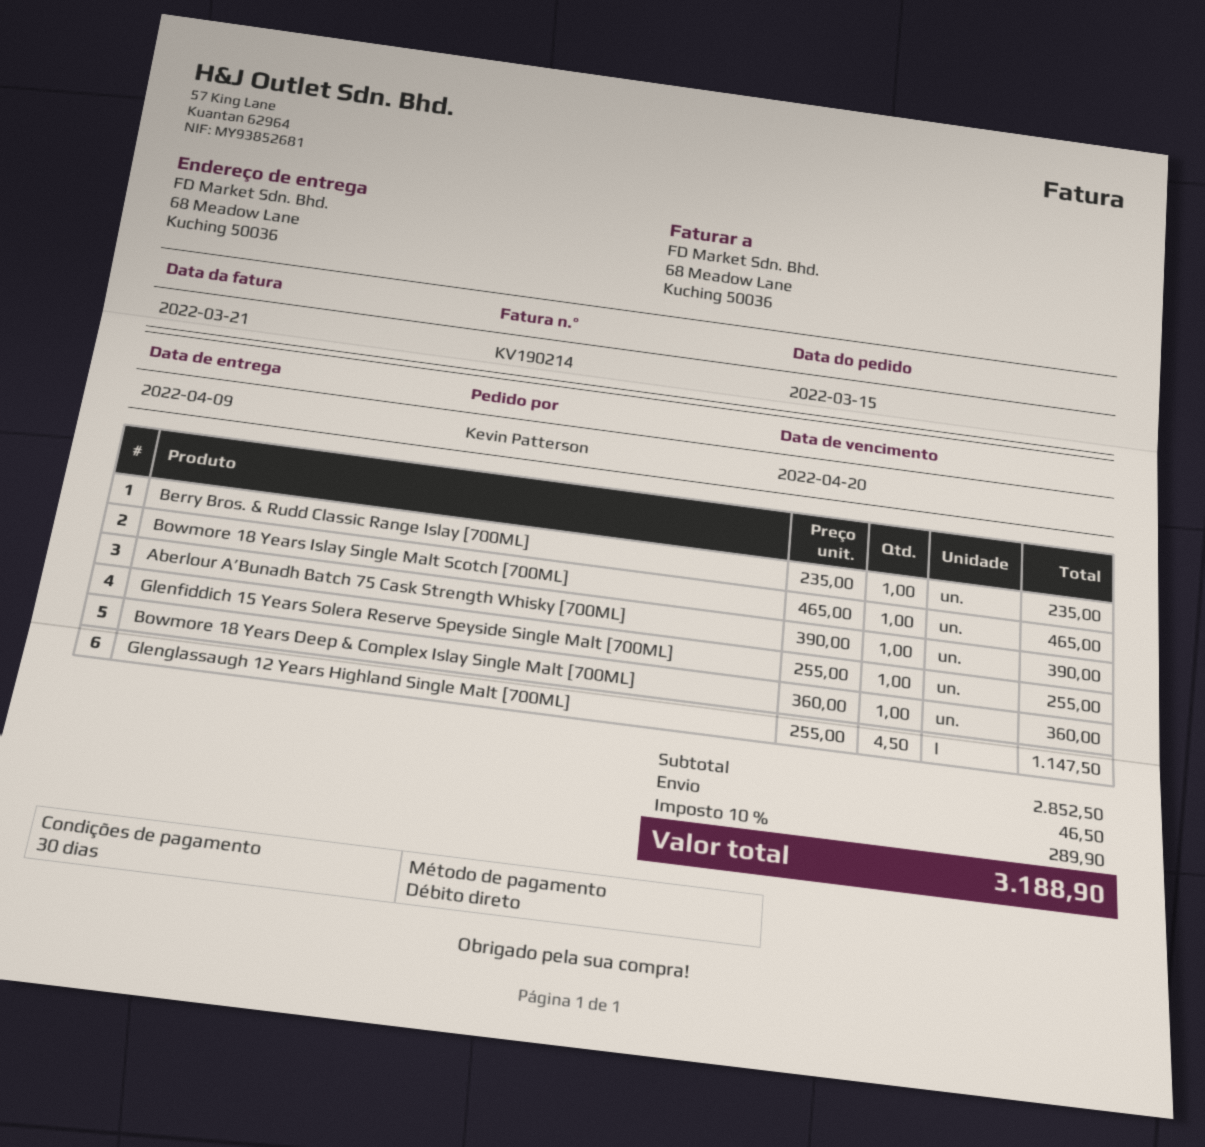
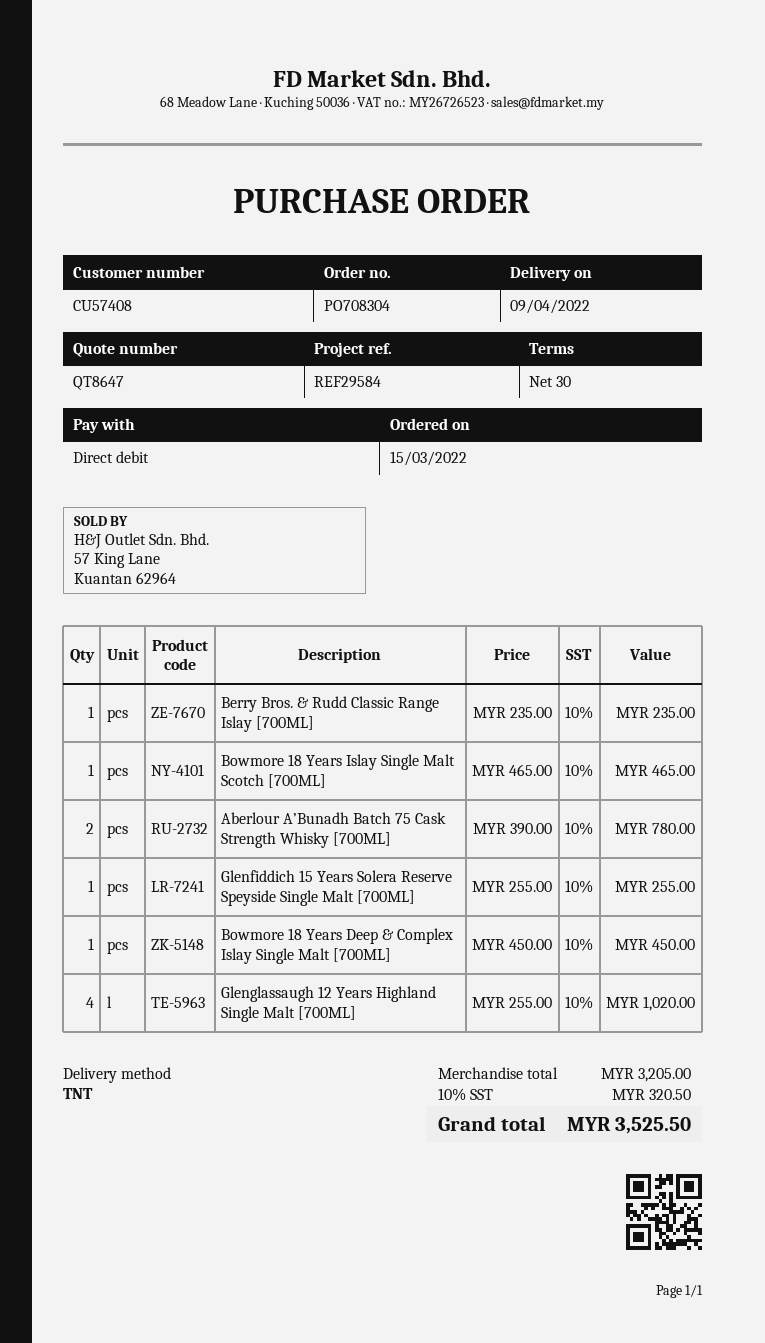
Aberlour A’Bunadh Batch 75 Cask Strength Whisky [700ML]: 1 x 390.00 = 390.00 -> 2 x 390.00 = 780.00
Bowmore 18 Years Deep & Complex Islay Single Malt [700ML]: 1 x 360.00 = 360.00 -> 1 x 450.00 = 450.00
Glenglassaugh 12 Years Highland Single Malt [700ML]: 4.5 x 255.00 = 1147.50 -> 4 x 255.00 = 1020.00
subtotal: 2852.50 -> 3205.00
shipping: 46.50 -> none
tax: 10% = 289.90 -> 10% = 320.50
total: 3188.90 -> 3525.50

